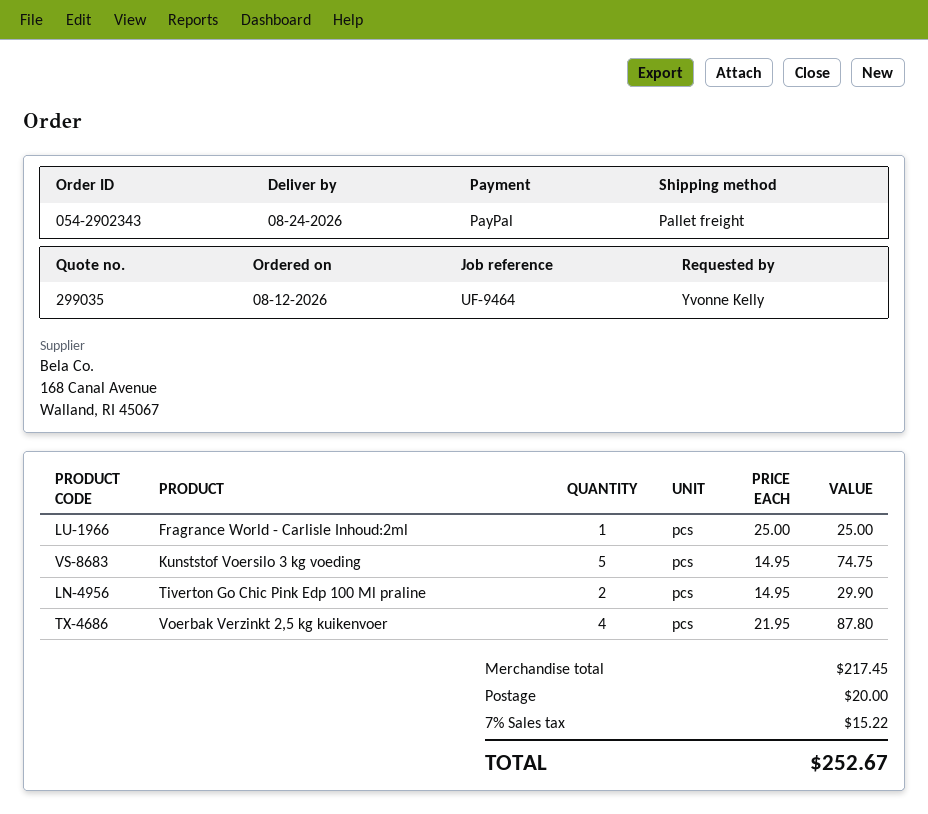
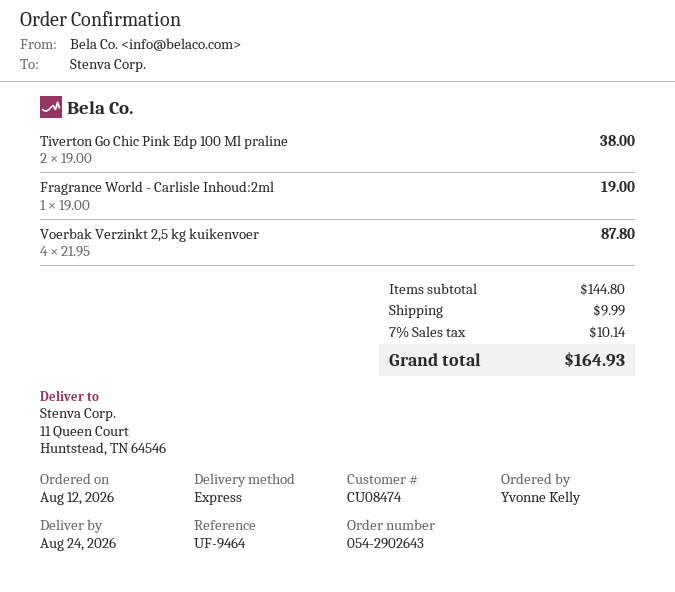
order number: 054-2902343 -> 054-2902643
shipping method: pallet freight -> express
Fragrance World - Carlisle Inhoud:2ml: 1 x 25.00 = 25.00 -> 1 x 19.00 = 19.00
Kunststof Voersilo 3 kg voeding: 5 x 14.95 = 74.75 -> none
Tiverton Go Chic Pink Edp 100 Ml praline: 2 x 14.95 = 29.90 -> 2 x 19.00 = 38.00
subtotal: 217.45 -> 144.80
shipping: 20.00 -> 9.99
tax: 7% = 15.22 -> 7% = 10.14
total: 252.67 -> 164.93

